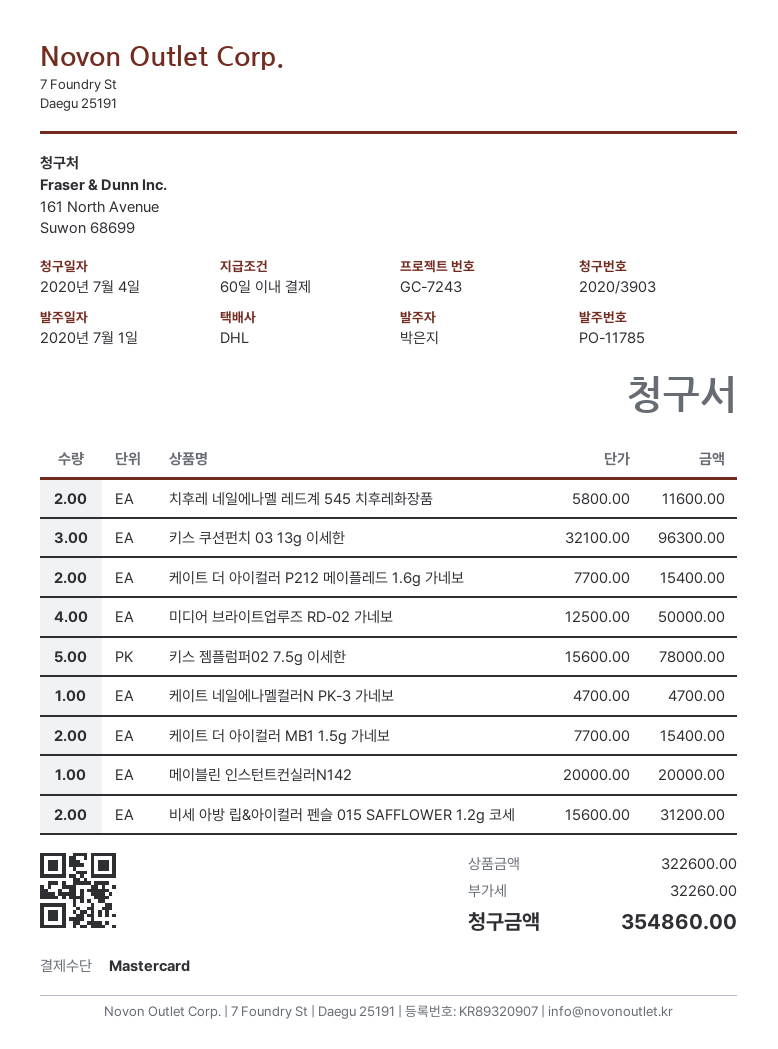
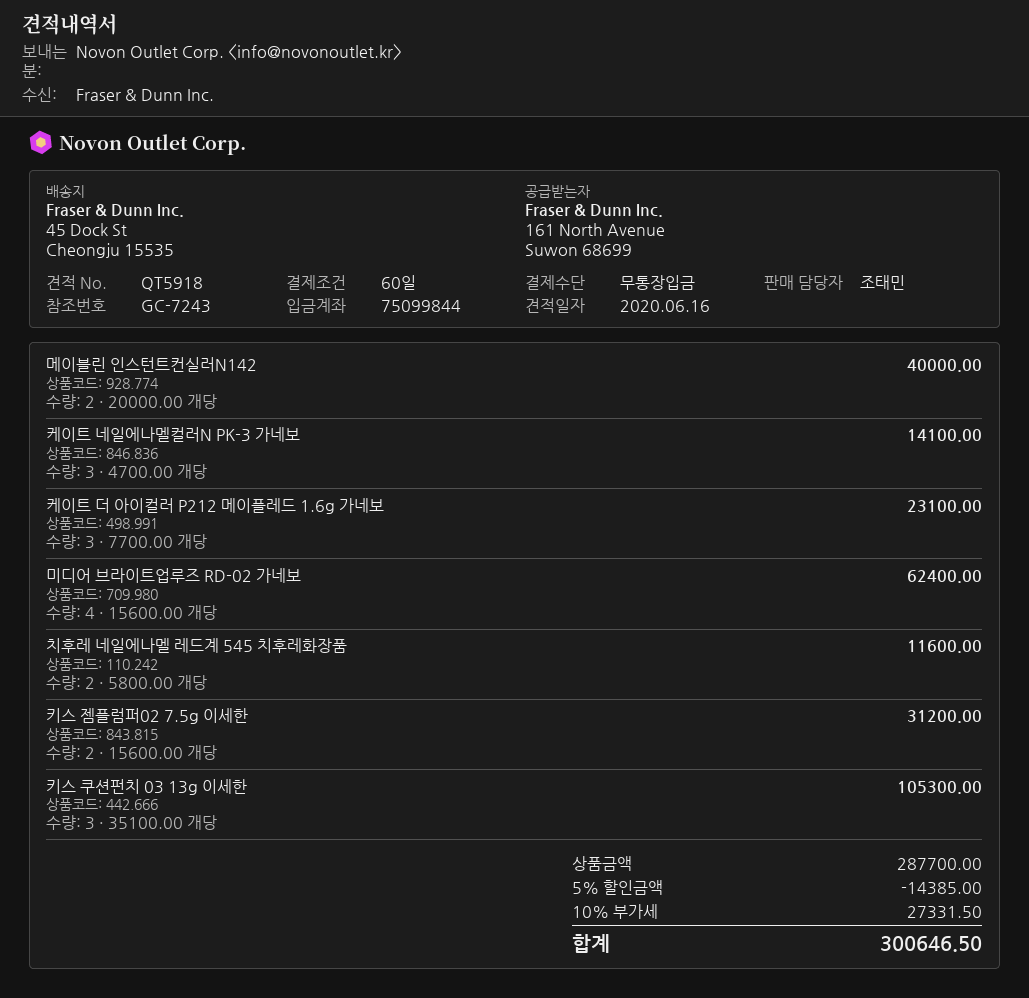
payment method: Mastercard -> bank transfer
키스 쿠션펀치 03 13g 이세한: 3 x 32100.00 = 96300.00 -> 3 x 35100.00 = 105300.00
케이트 더 아이컬러 P212 메이플레드 1.6g 가네보: 2 x 7700.00 = 15400.00 -> 3 x 7700.00 = 23100.00
미디어 브라이트업루즈 RD-02 가네보: 4 x 12500.00 = 50000.00 -> 4 x 15600.00 = 62400.00
키스 젬플럼퍼02 7.5g 이세한: 5 x 15600.00 = 78000.00 -> 2 x 15600.00 = 31200.00
케이트 네일에나멜컬러N PK-3 가네보: 1 x 4700.00 = 4700.00 -> 3 x 4700.00 = 14100.00
케이트 더 아이컬러 MB1 1.5g 가네보: 2 x 7700.00 = 15400.00 -> none
메이블린 인스턴트컨실러N142: 1 x 20000.00 = 20000.00 -> 2 x 20000.00 = 40000.00
비세 아방 립&아이컬러 펜슬 015 SAFFLOWER 1.2g 코세: 2 x 15600.00 = 31200.00 -> none
subtotal: 322600.00 -> 287700.00
discount: none -> 5% = 14385.00
tax: 32260.00 -> 27331.50
total: 354860.00 -> 300646.50

